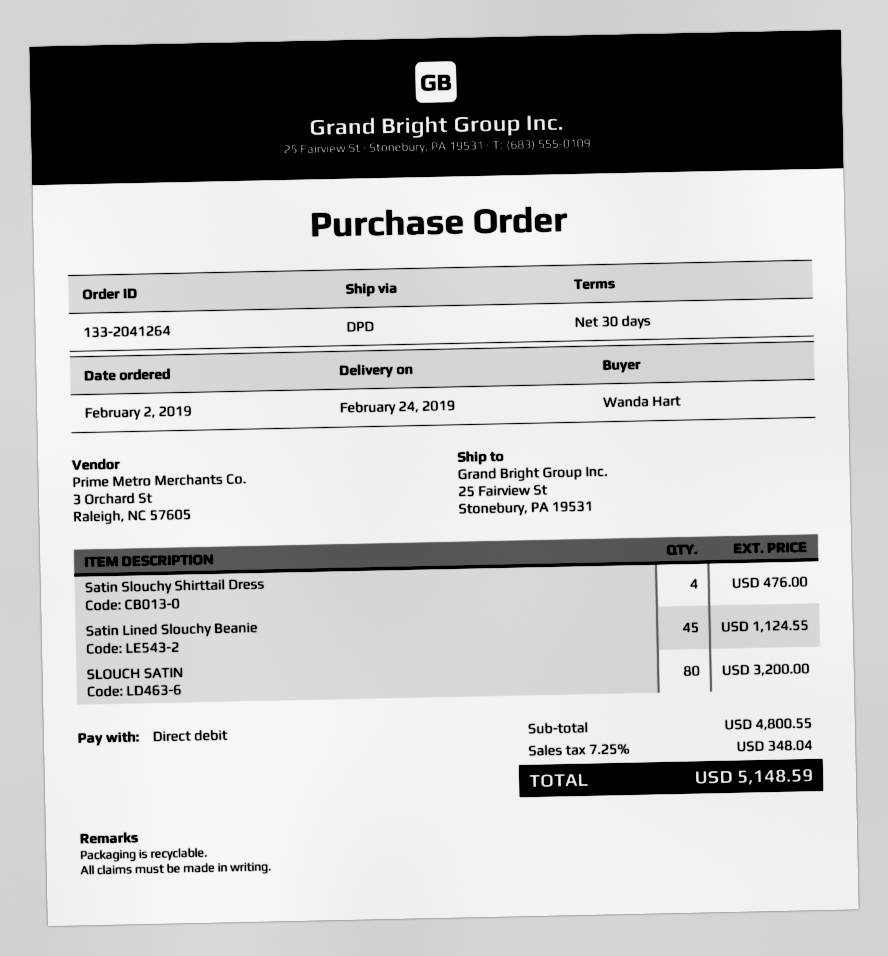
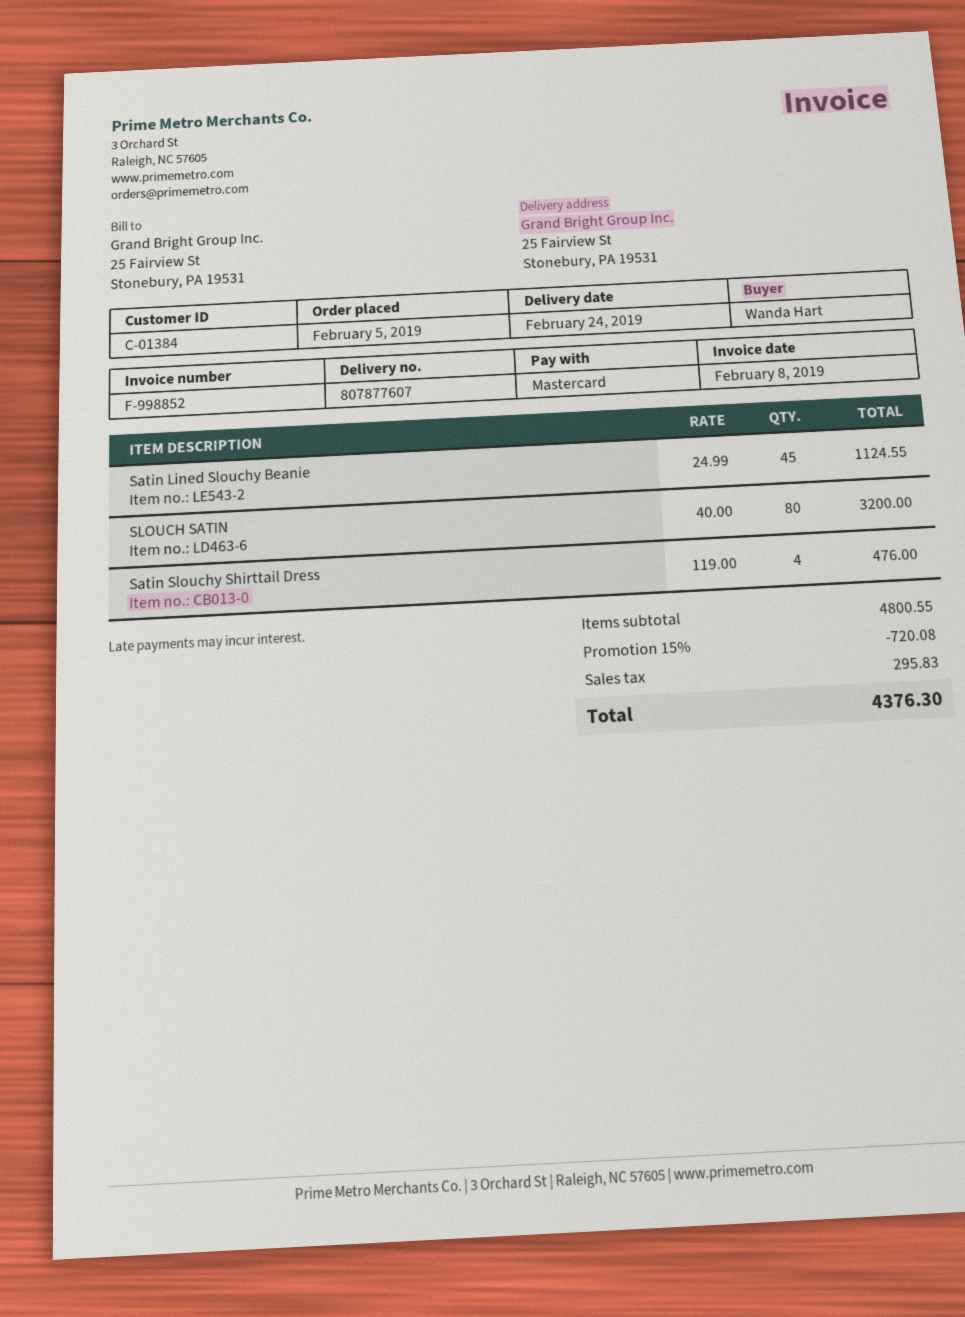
order date: 2019-02-02 -> 2019-02-05
payment method: direct debit -> Mastercard
discount: none -> 15% = 720.08
tax: 348.04 -> 295.83
total: 5148.59 -> 4376.30

